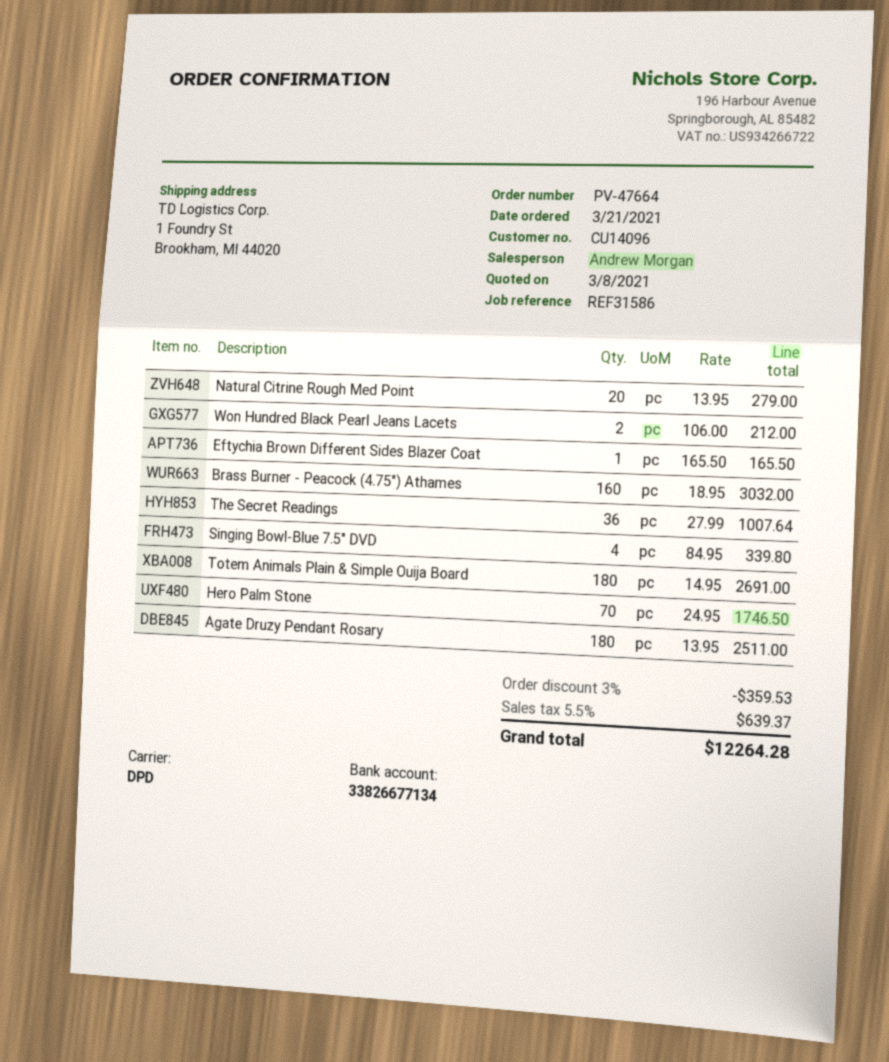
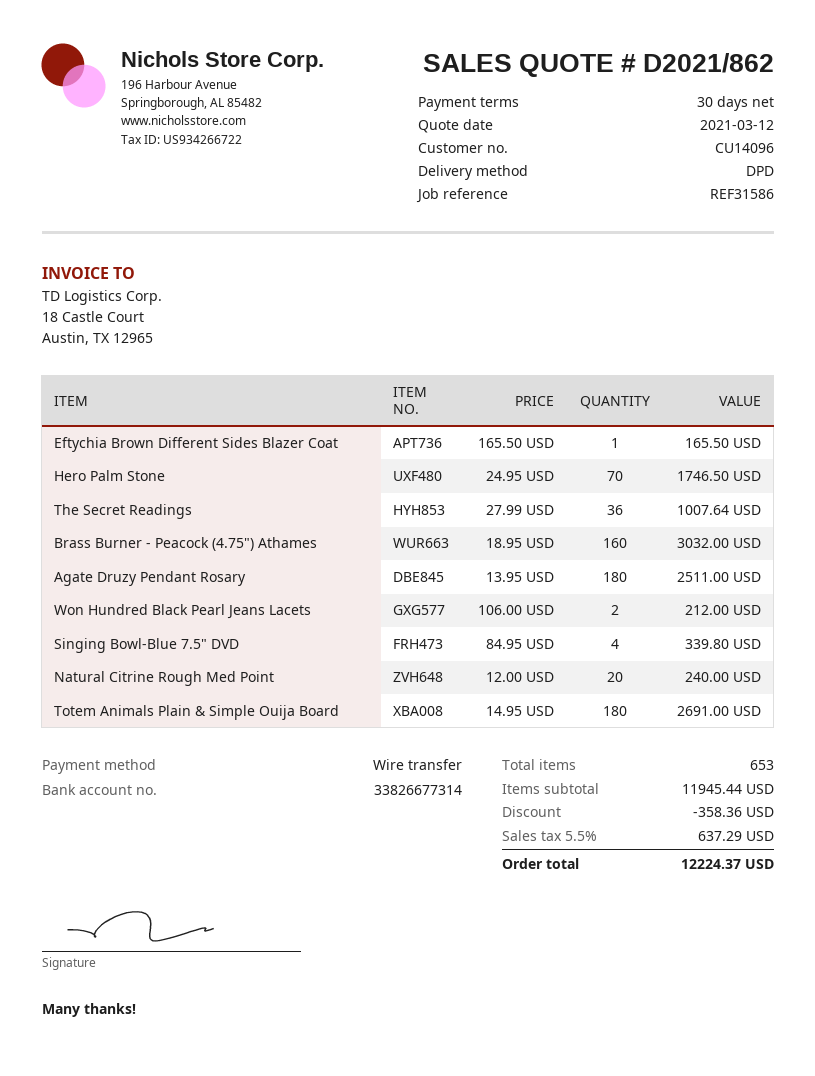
quote date: 2021-03-08 -> 2021-03-12
bank account: 33826677134 -> 33826677314
Natural Citrine Rough Med Point: 20 x 13.95 = 279.00 -> 20 x 12.00 = 240.00
discount: 359.53 -> 358.36
tax: 5.5% = 639.37 -> 5.5% = 637.29
total: 12264.28 -> 12224.37

